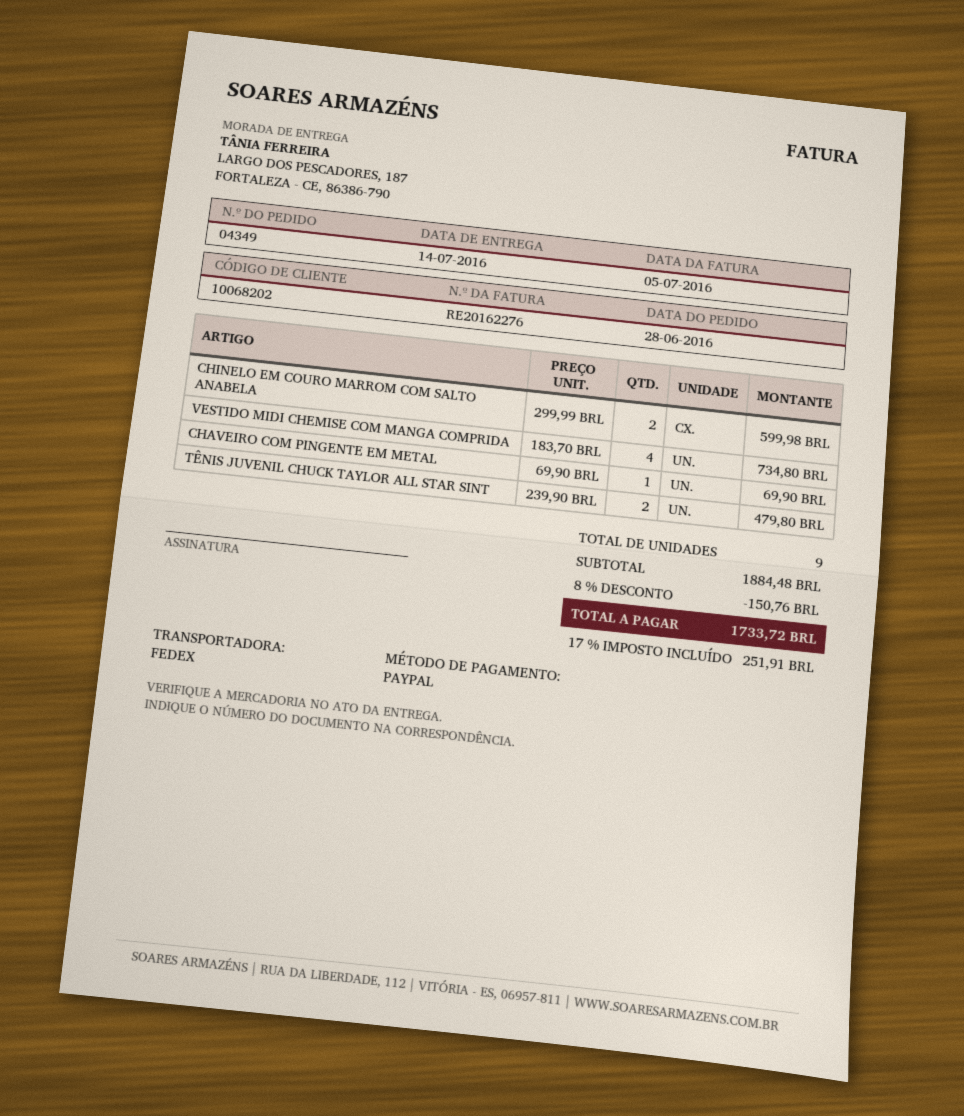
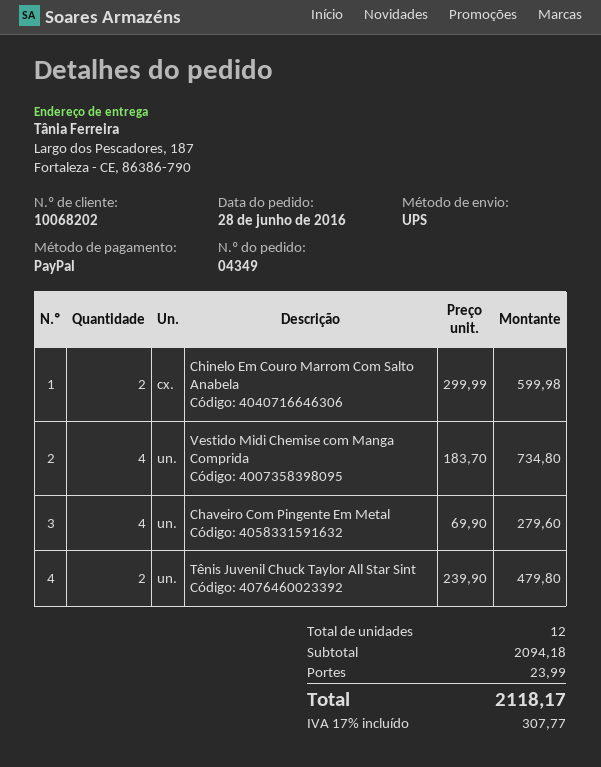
shipping method: FedEx -> UPS
CHAVEIRO COM PINGENTE EM METAL: 1 x 69.90 = 69.90 -> 4 x 69.90 = 279.60
total quantity: 9 -> 12
subtotal: 1884.48 -> 2094.18
discount: 8% = 150.76 -> none
shipping: none -> 23.99
tax: 17% = 251.91 -> 17% = 307.77
total: 1733.72 -> 2118.17

